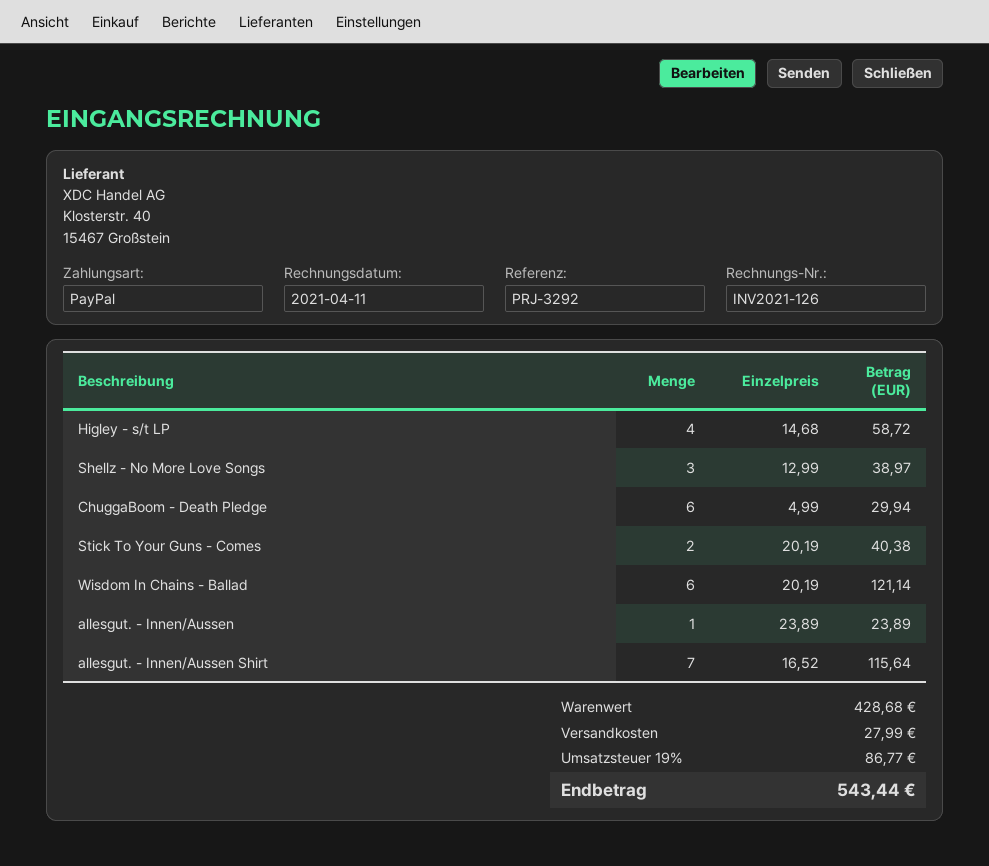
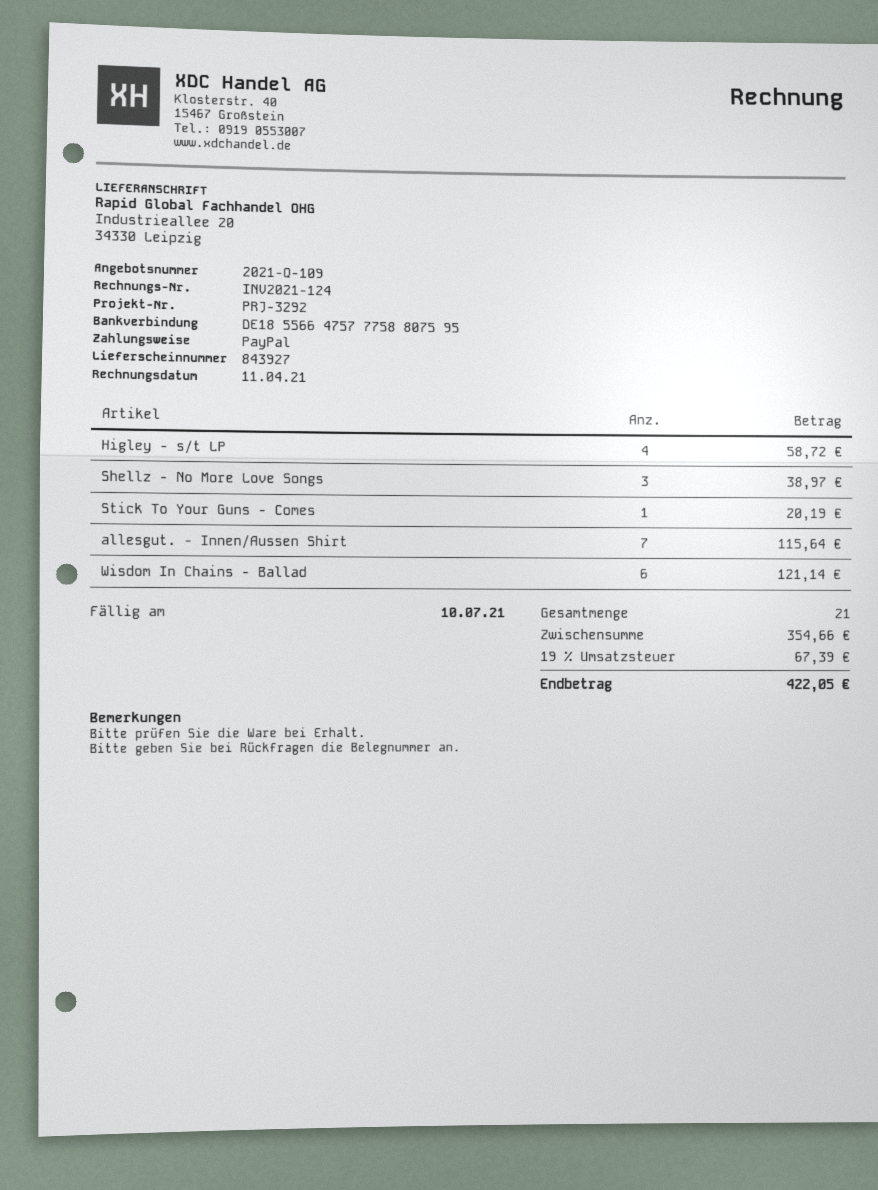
invoice number: INV2021-126 -> INV2021-124
ChuggaBoom - Death Pledge: 6 for 29.94 -> none
Stick To Your Guns - Comes: 2 for 40.38 -> 1 for 20.19
allesgut. - Innen/Aussen: 1 for 23.89 -> none
subtotal: 428.68 -> 354.66
shipping: 27.99 -> none
tax: 19% = 86.77 -> 19% = 67.39
total: 543.44 -> 422.05

